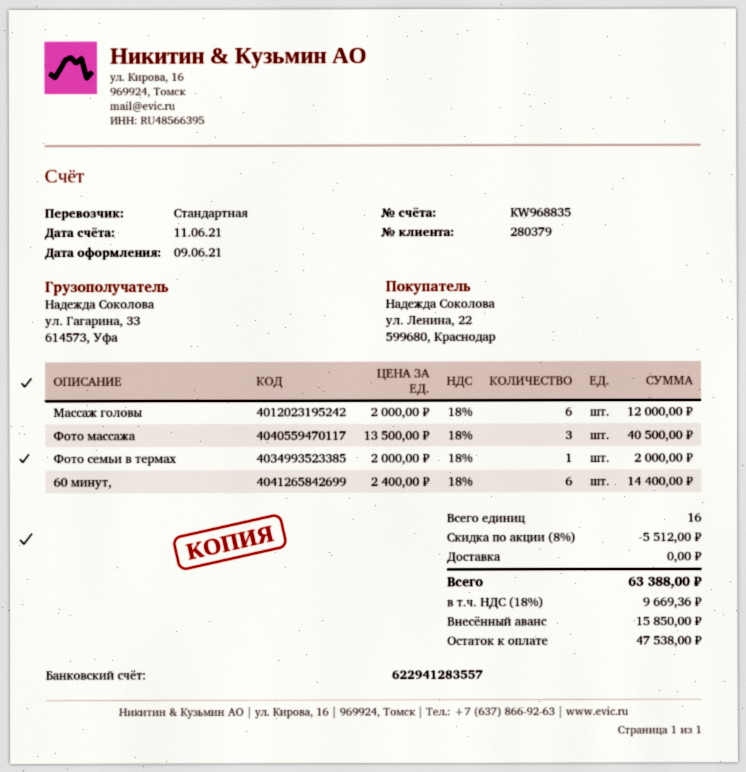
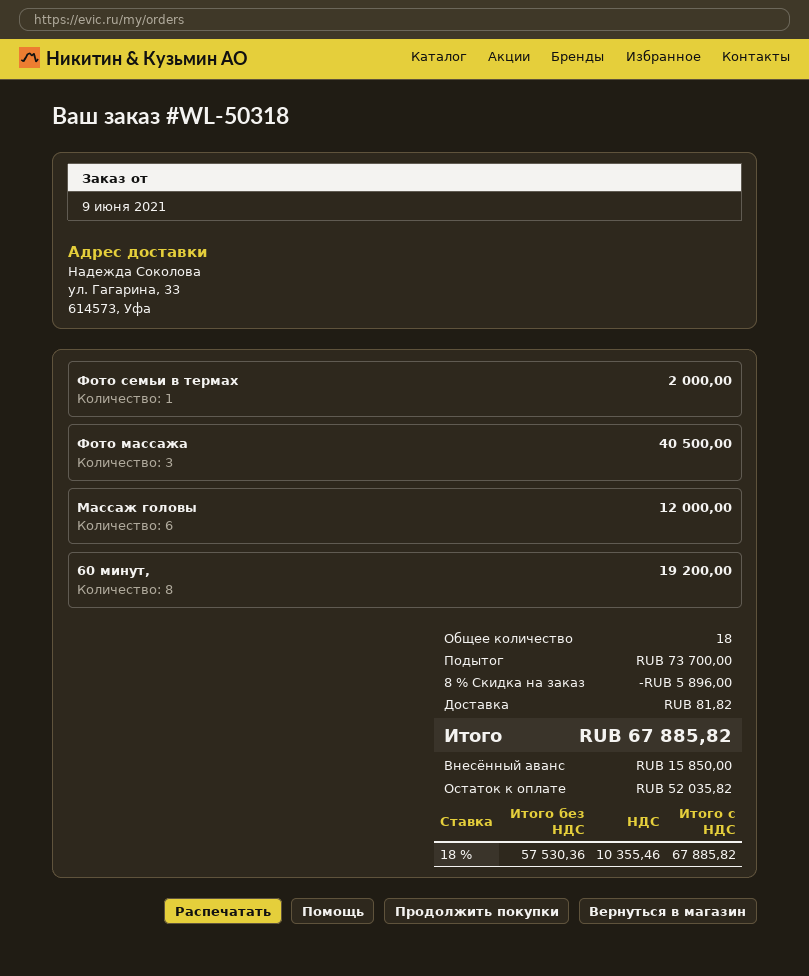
60 минут,: 6 for 14400.00 -> 8 for 19200.00
total quantity: 16 -> 18
discount: 8% = 5512.00 -> 8% = 5896.00
shipping: 0.00 -> 81.82
tax: 18% = 9669.36 -> 18% = 10355.46
total: 63388.00 -> 67885.82
balance: 47538.00 -> 52035.82

